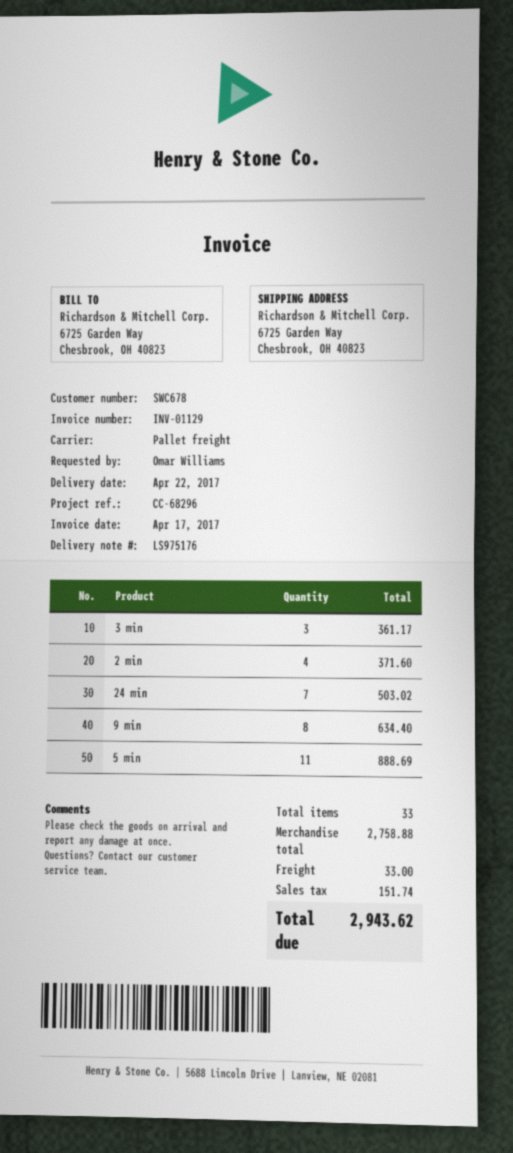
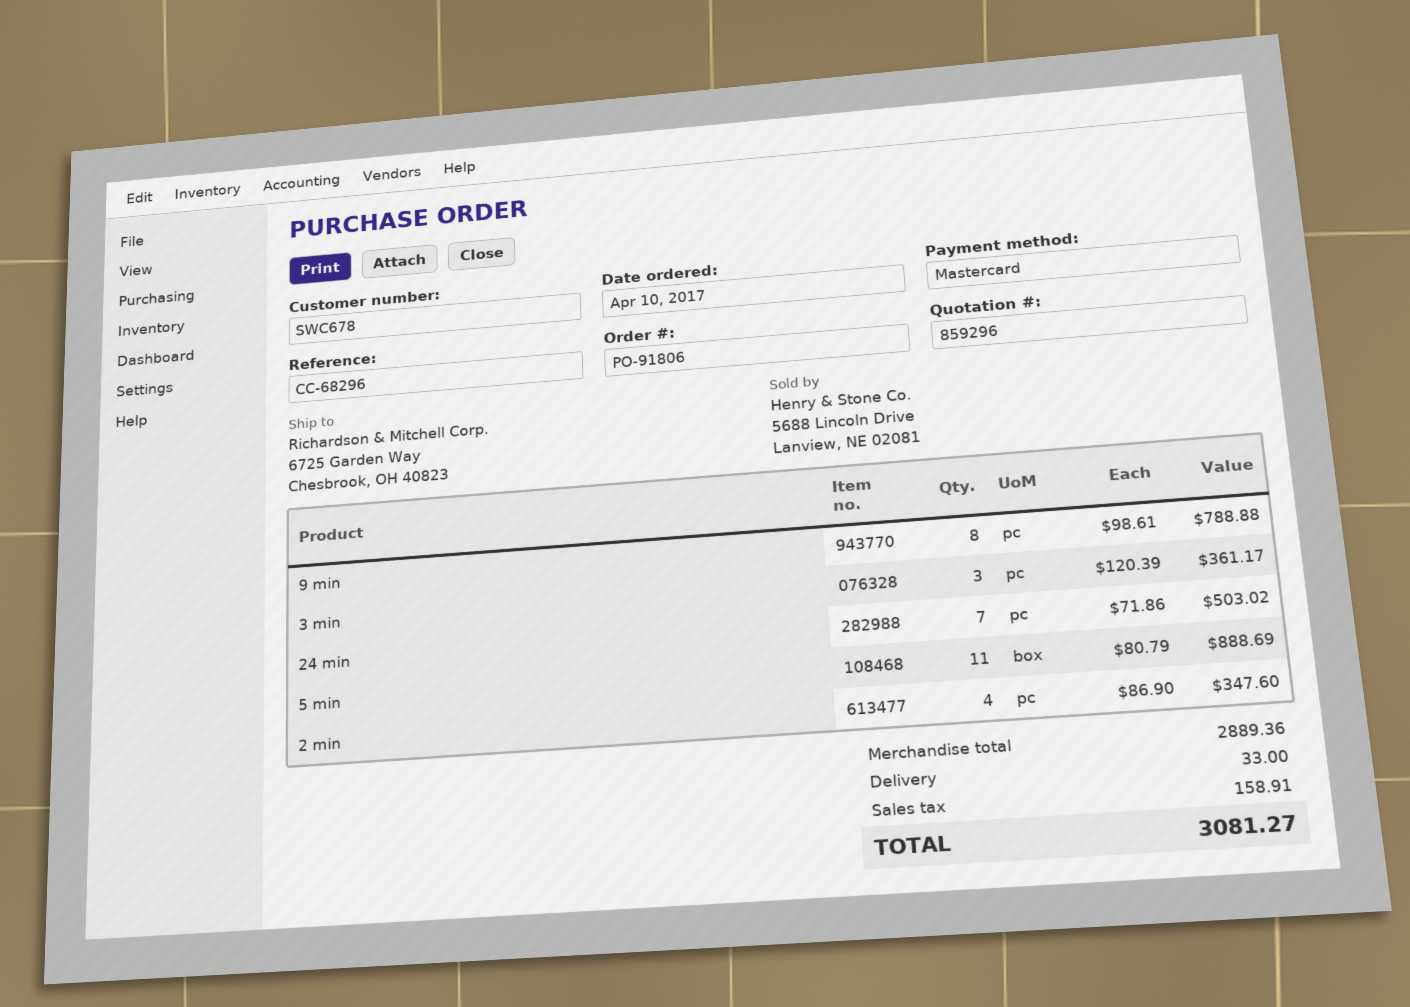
2 min: 4 for 371.60 -> 4 for 347.60
9 min: 8 for 634.40 -> 8 for 788.88
subtotal: 2758.88 -> 2889.36
tax: 151.74 -> 158.91
total: 2943.62 -> 3081.27

